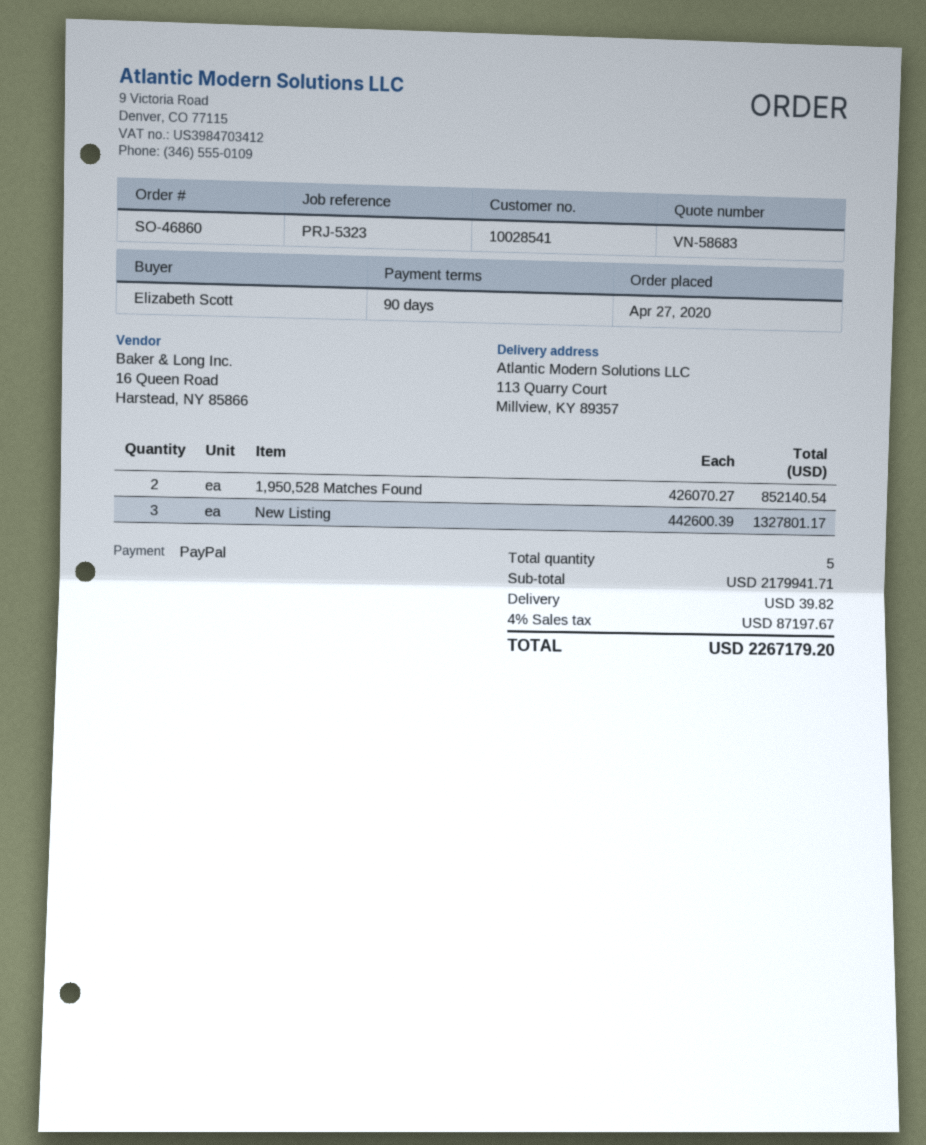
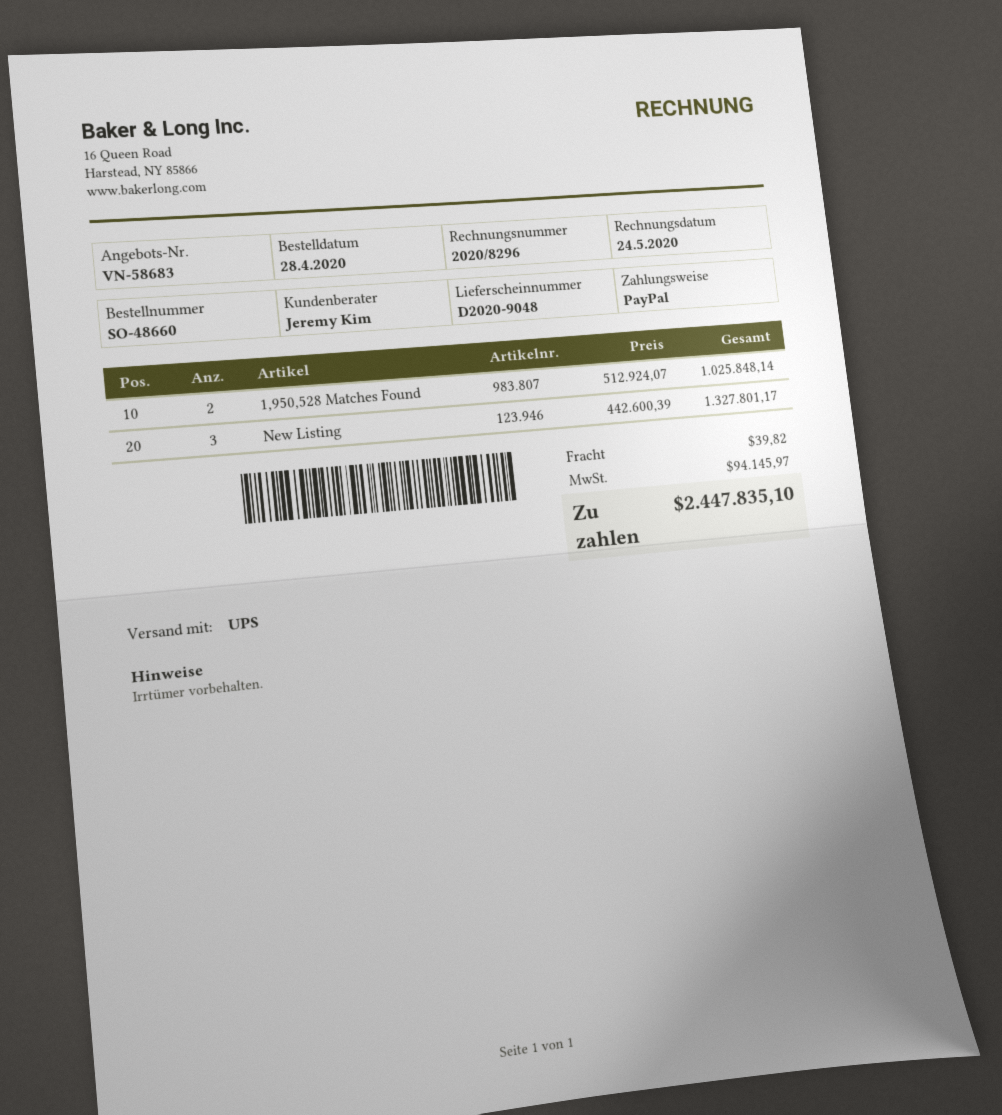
order number: SO-46860 -> SO-48660
order date: 2020-04-27 -> 2020-04-28
1,950,528 Matches Found: 2 x 426070.27 = 852140.54 -> 2 x 512924.07 = 1025848.14
tax: 87197.67 -> 94145.97
total: 2267179.20 -> 2447835.10

